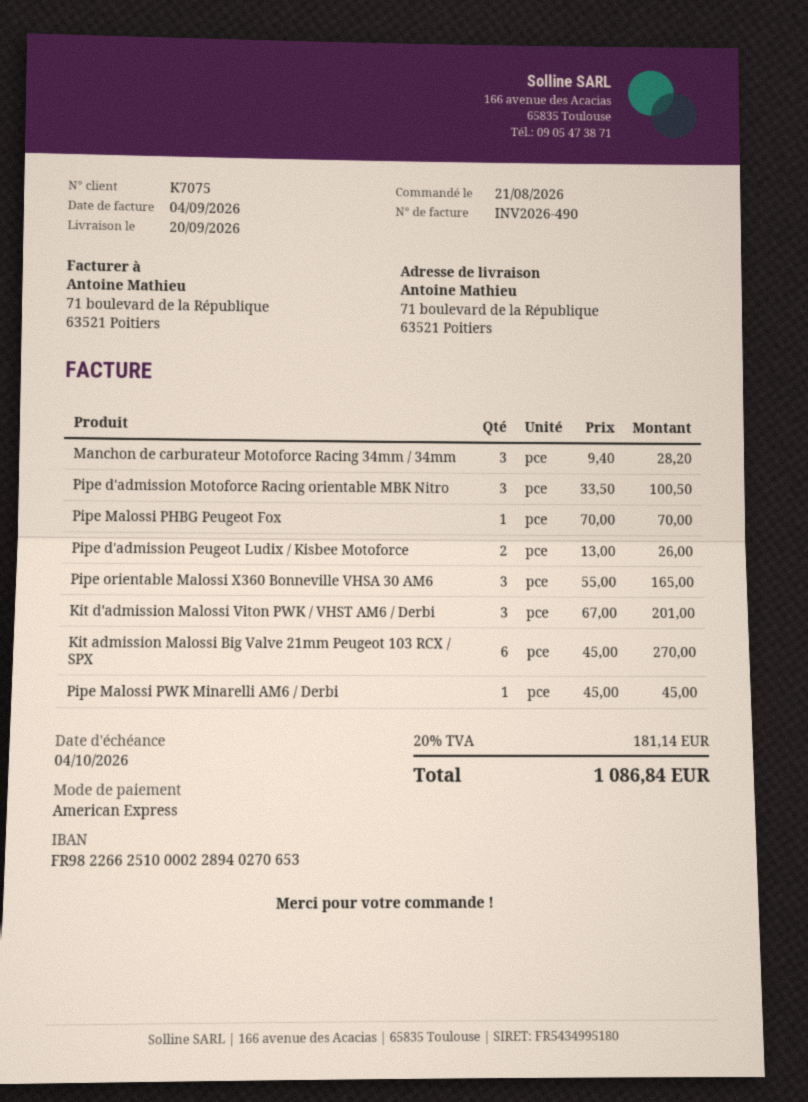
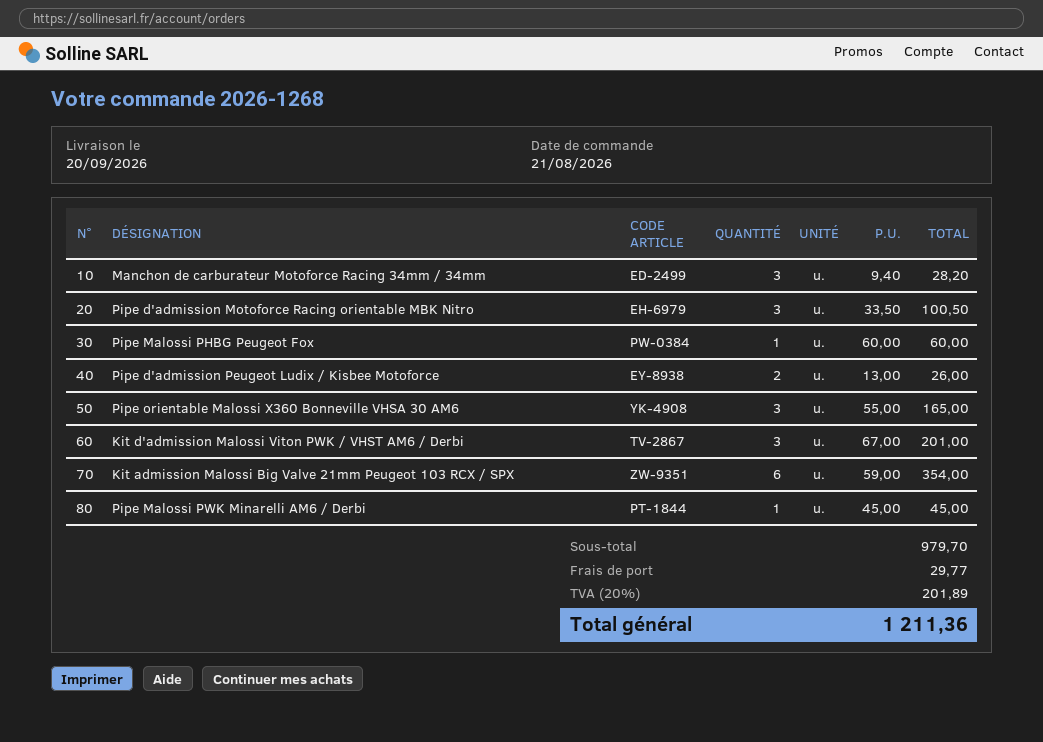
Pipe Malossi PHBG Peugeot Fox: 1 x 70.00 = 70.00 -> 1 x 60.00 = 60.00
Kit admission Malossi Big Valve 21mm Peugeot 103 RCX / SPX: 6 x 45.00 = 270.00 -> 6 x 59.00 = 354.00
shipping: none -> 29.77
tax: 20% = 181.14 -> 20% = 201.89
total: 1086.84 -> 1211.36

